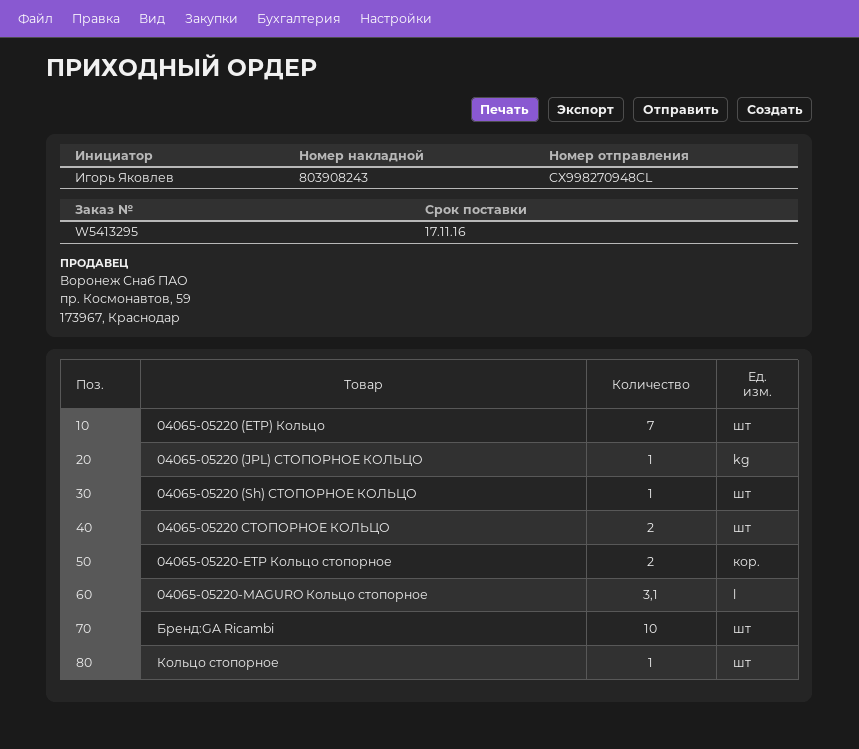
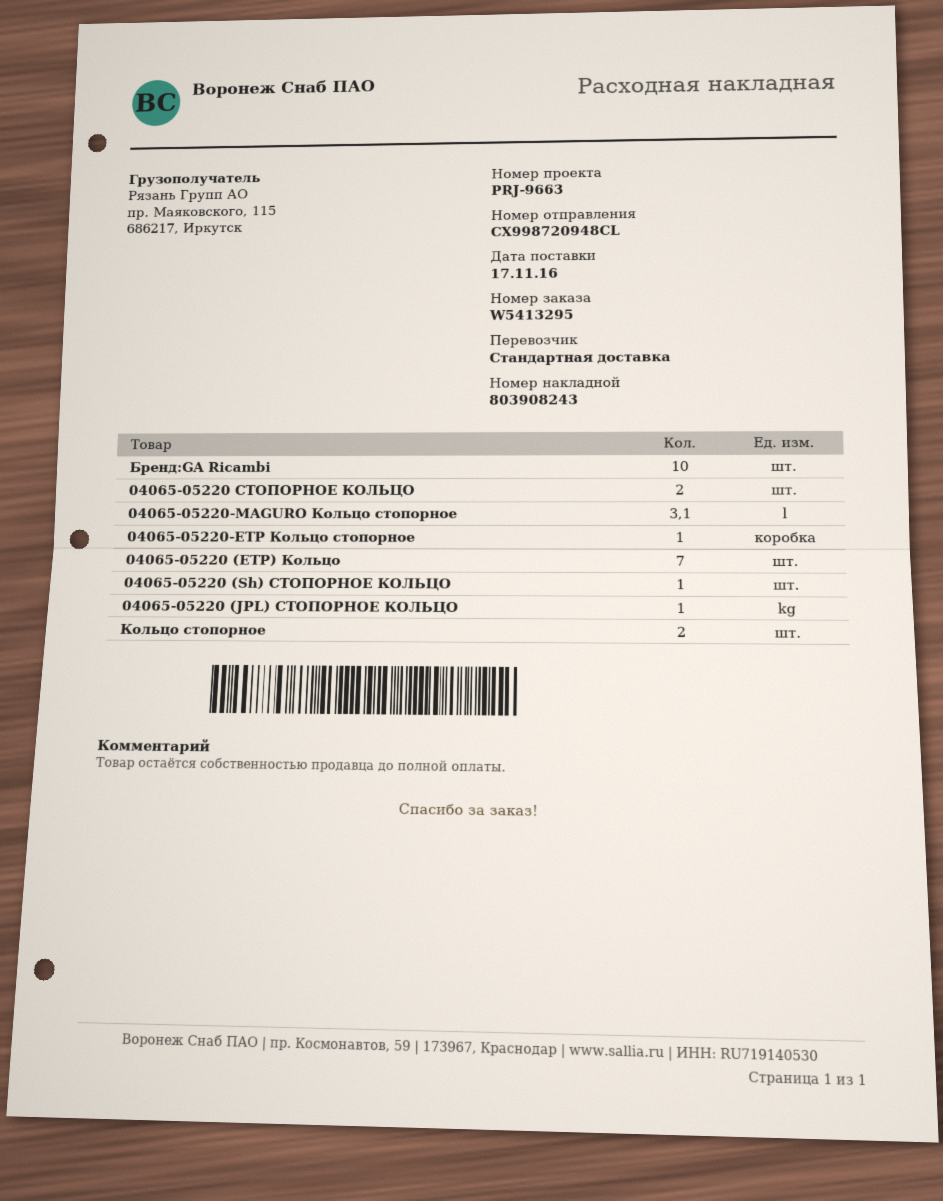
tracking number: CX998270948CL -> CX998720948CL
04065-05220-ETP Кольцо стопорное: 2 -> 1
Кольцо стопорное: 1 -> 2

